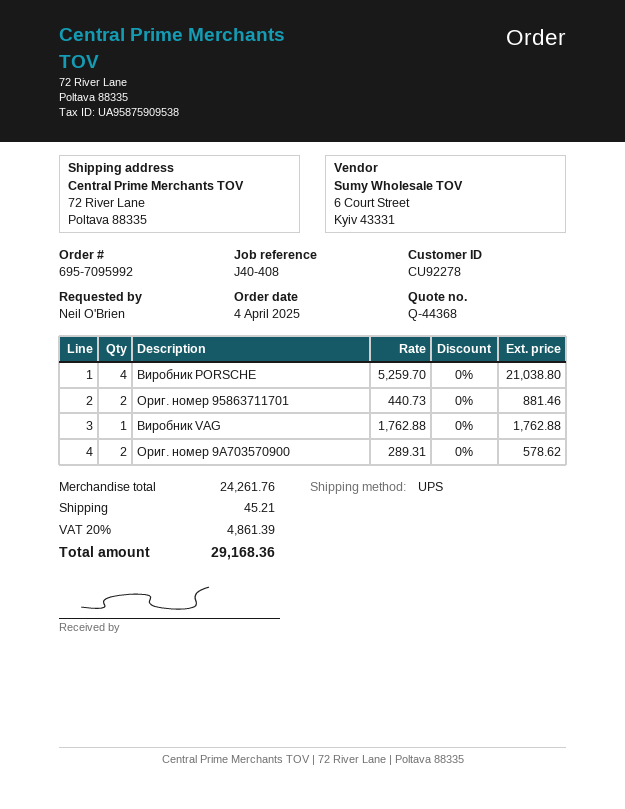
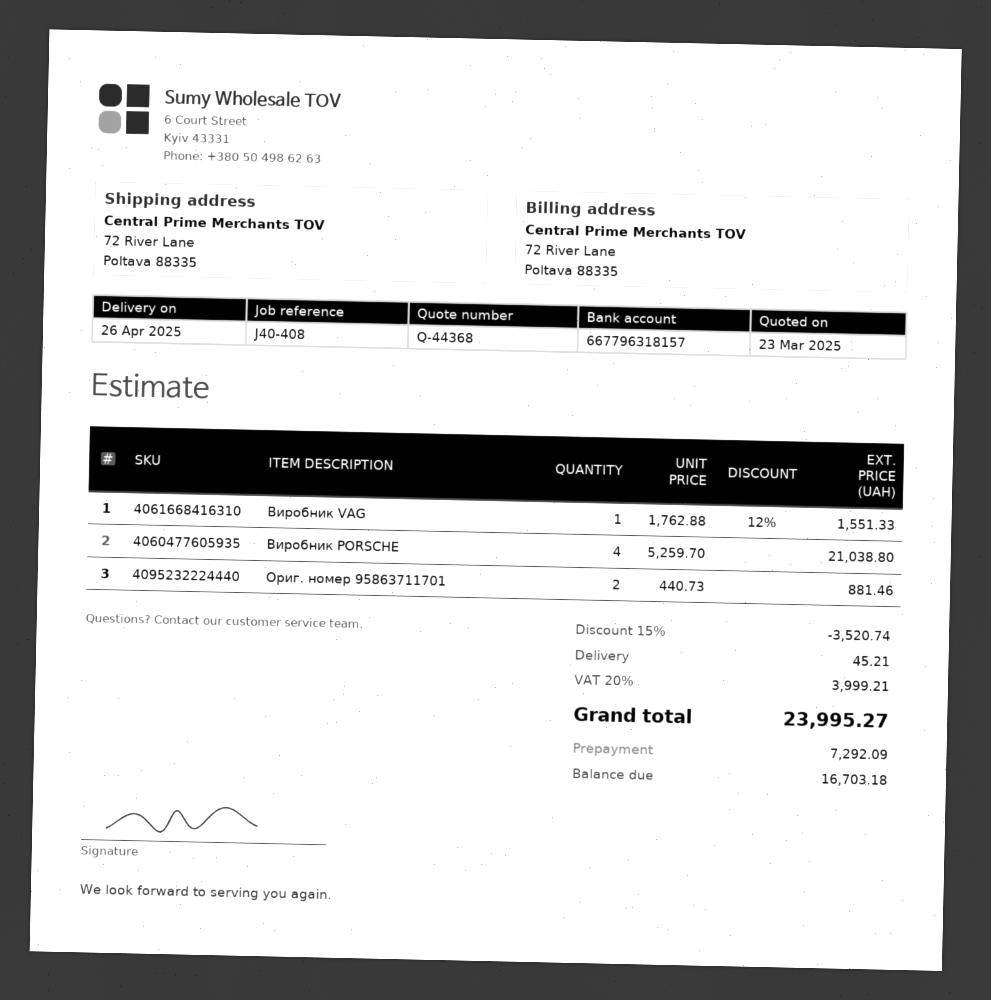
Виробник VAG: 1 x 1762.88 = 1762.88 -> 1 x 1762.88 - 12% = 1551.33
Ориг. номер 9A703570900: 2 x 289.31 = 578.62 -> none
discount: none -> 15% = 3520.74
tax: 20% = 4861.39 -> 20% = 3999.21
total: 29168.36 -> 23995.27

